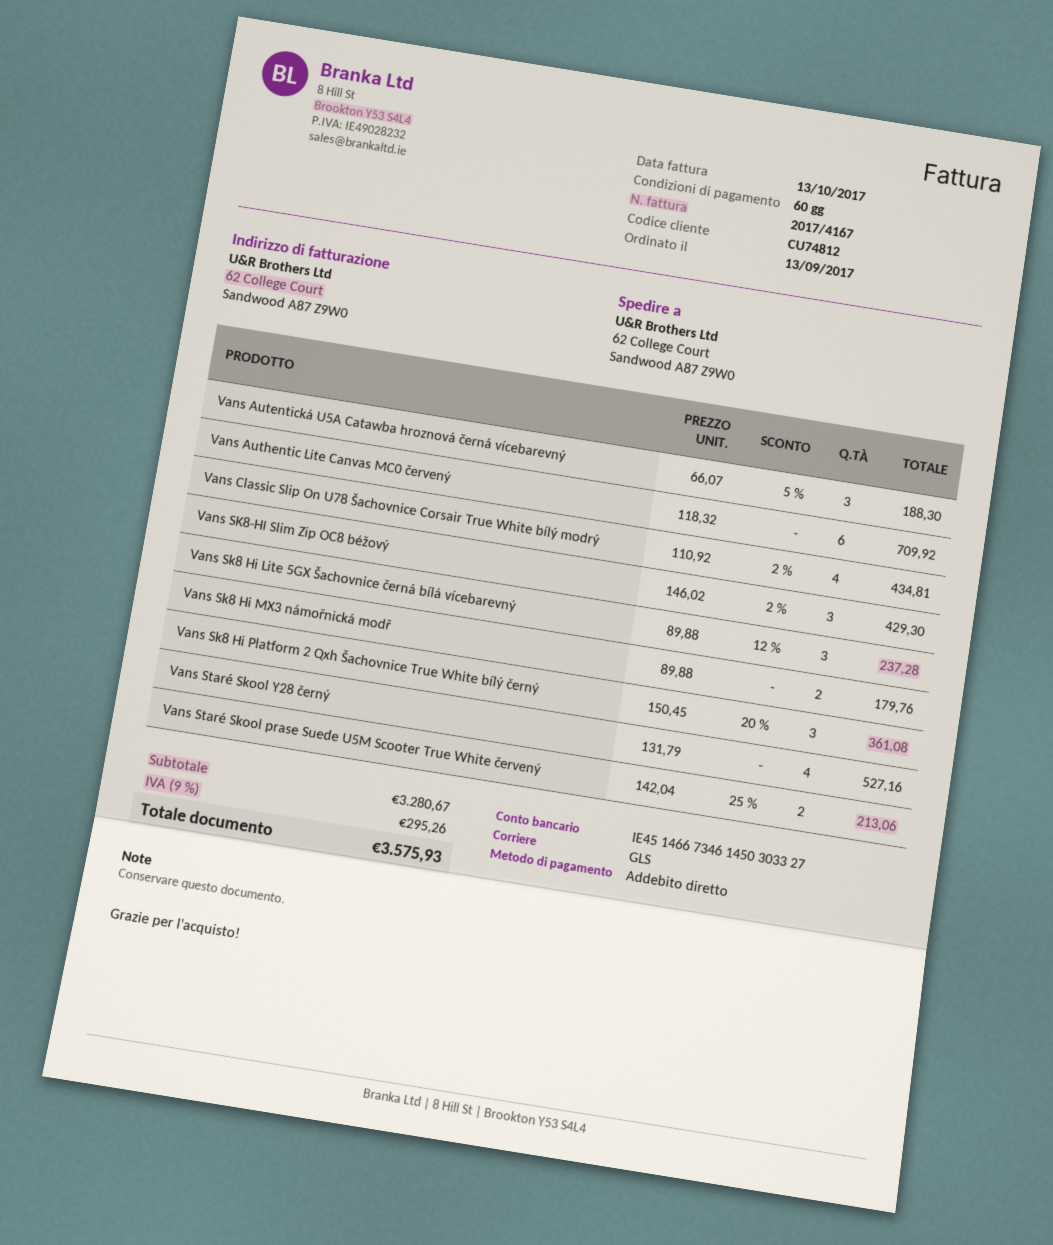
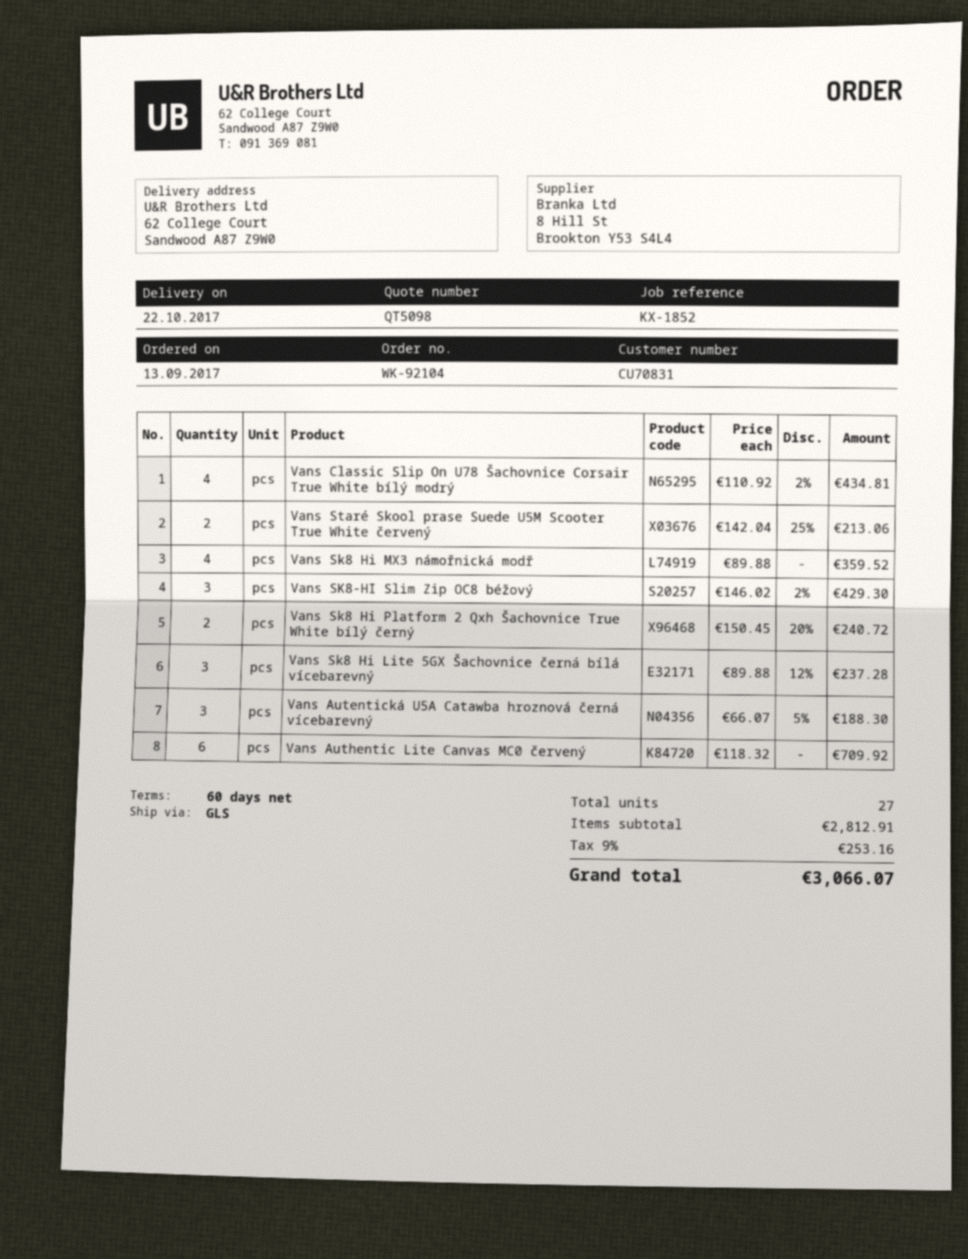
customer number: CU74812 -> CU70831
Vans Sk8 Hi MX3 námořnická modř: 2 x 89.88 = 179.76 -> 4 x 89.88 = 359.52
Vans Sk8 Hi Platform 2 Qxh Šachovnice True White bílý černý: 3 x 150.45 - 20% = 361.08 -> 2 x 150.45 - 20% = 240.72
Vans Staré Skool Y28 černý: 4 x 131.79 = 527.16 -> none
subtotal: 3280.67 -> 2812.91
tax: 9% = 295.26 -> 9% = 253.16
total: 3575.93 -> 3066.07

